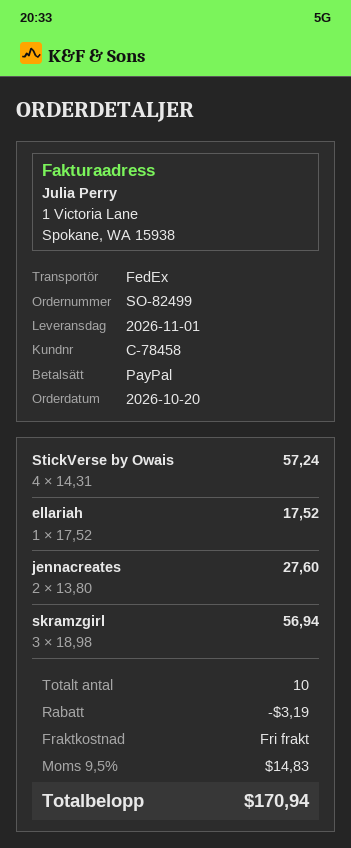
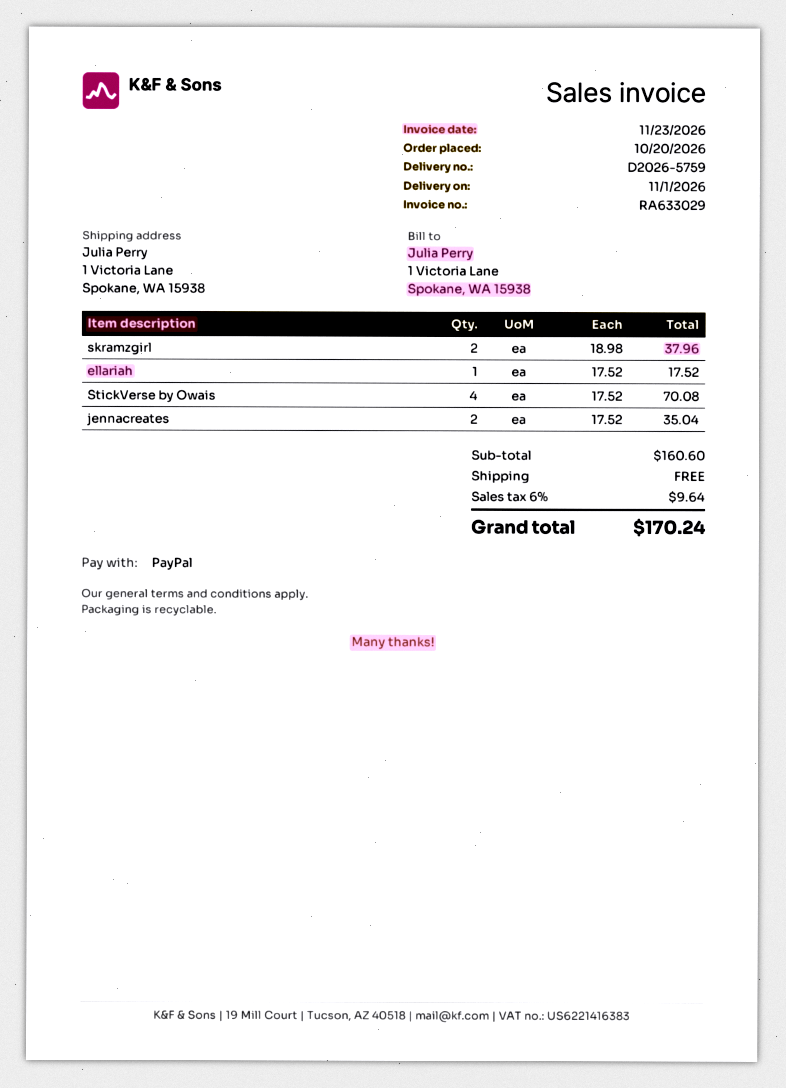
StickVerse by Owais: 4 x 14.31 = 57.24 -> 4 x 17.52 = 70.08
jennacreates: 2 x 13.80 = 27.60 -> 2 x 17.52 = 35.04
skramzgirl: 3 x 18.98 = 56.94 -> 2 x 18.98 = 37.96
discount: 3.19 -> none
tax: 9.5% = 14.83 -> 6% = 9.64
total: 170.94 -> 170.24

